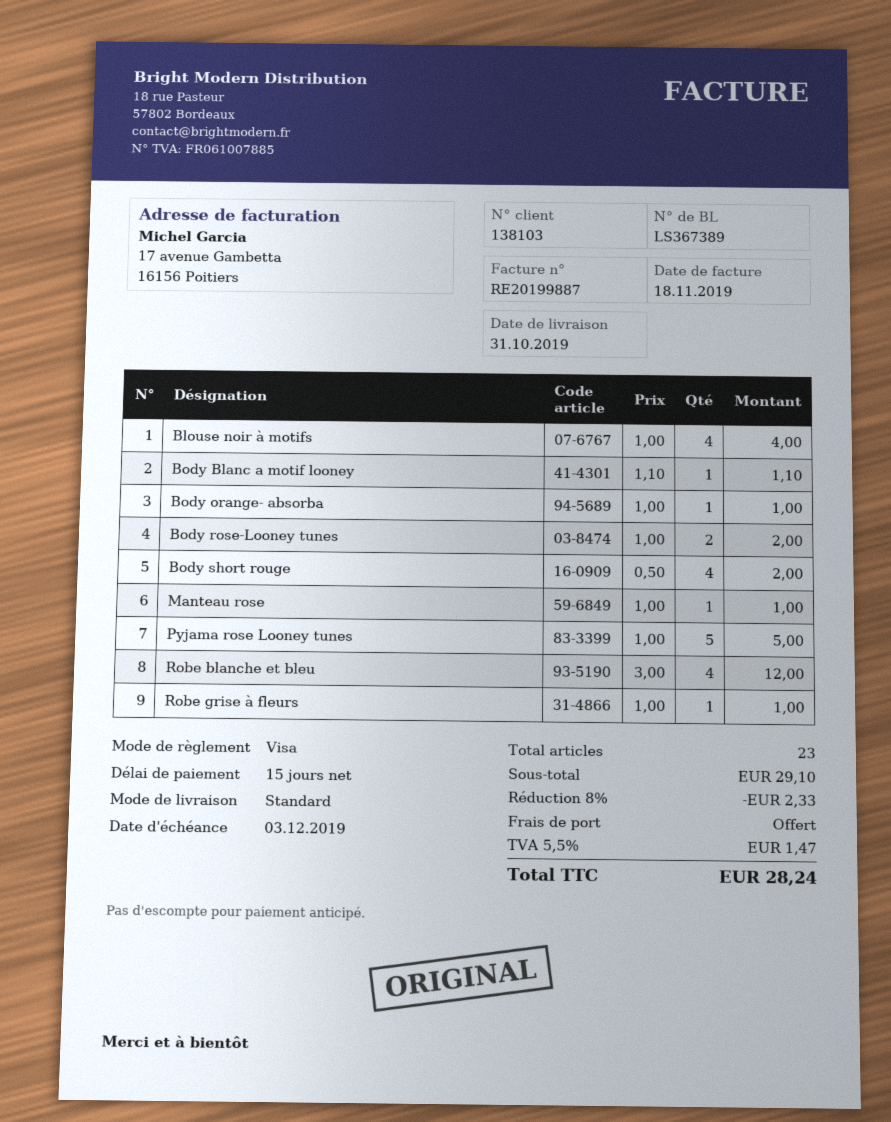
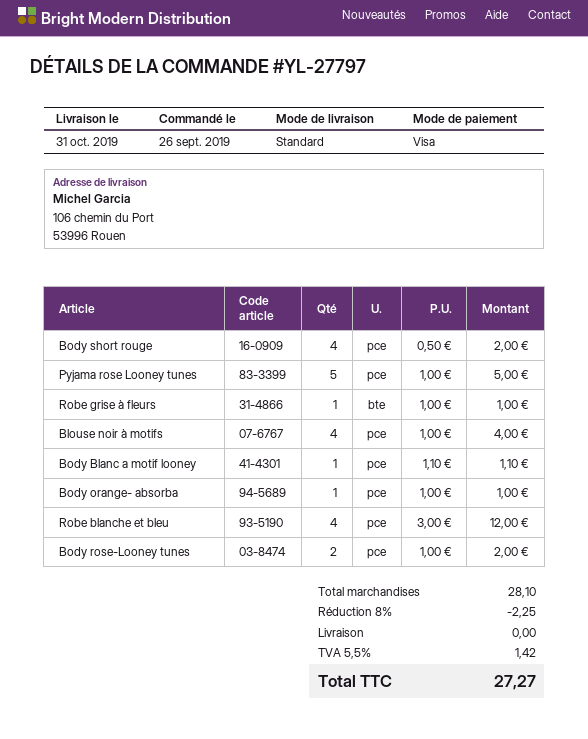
Manteau rose: 1 x 1.00 = 1.00 -> none
subtotal: 29.10 -> 28.10
discount: 8% = 2.33 -> 8% = 2.25
tax: 5.5% = 1.47 -> 5.5% = 1.42
total: 28.24 -> 27.27

